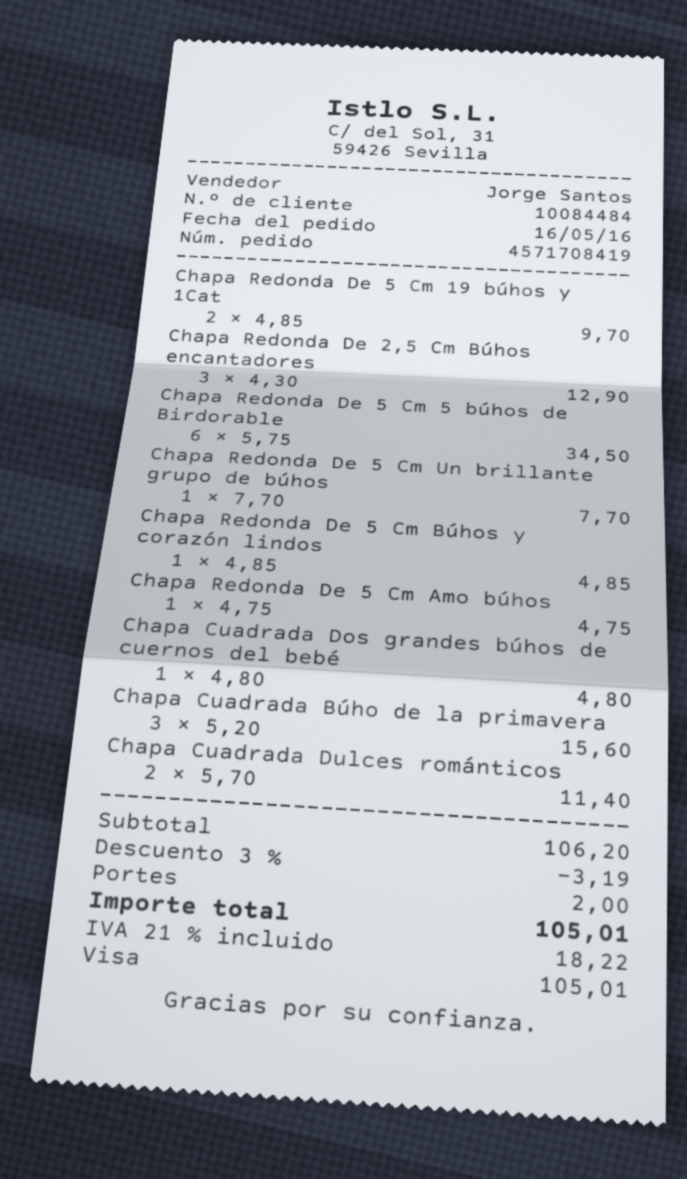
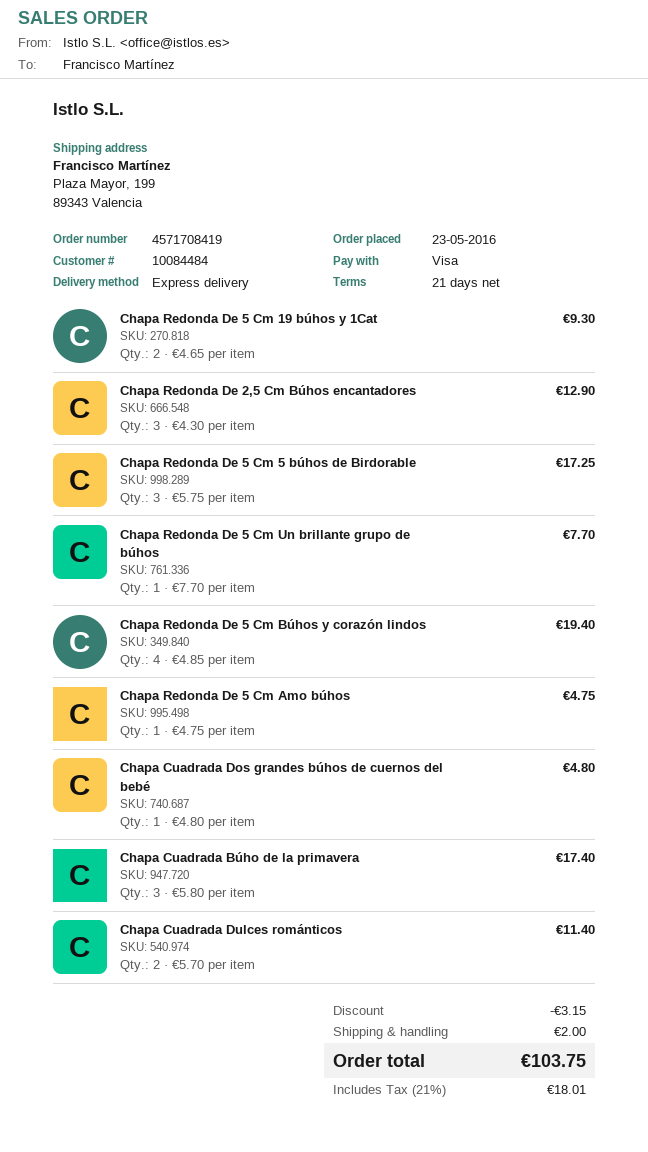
order date: 2016-05-16 -> 2016-05-23
Chapa Redonda De 5 Cm 19 búhos y 1Cat: 2 x 4.85 = 9.70 -> 2 x 4.65 = 9.30
Chapa Redonda De 5 Cm 5 búhos de Birdorable: 6 x 5.75 = 34.50 -> 3 x 5.75 = 17.25
Chapa Redonda De 5 Cm Búhos y corazón lindos: 1 x 4.85 = 4.85 -> 4 x 4.85 = 19.40
Chapa Cuadrada Búho de la primavera: 3 x 5.20 = 15.60 -> 3 x 5.80 = 17.40
discount: 3.19 -> 3.15
tax: 21% = 18.22 -> 21% = 18.01
total: 105.01 -> 103.75

